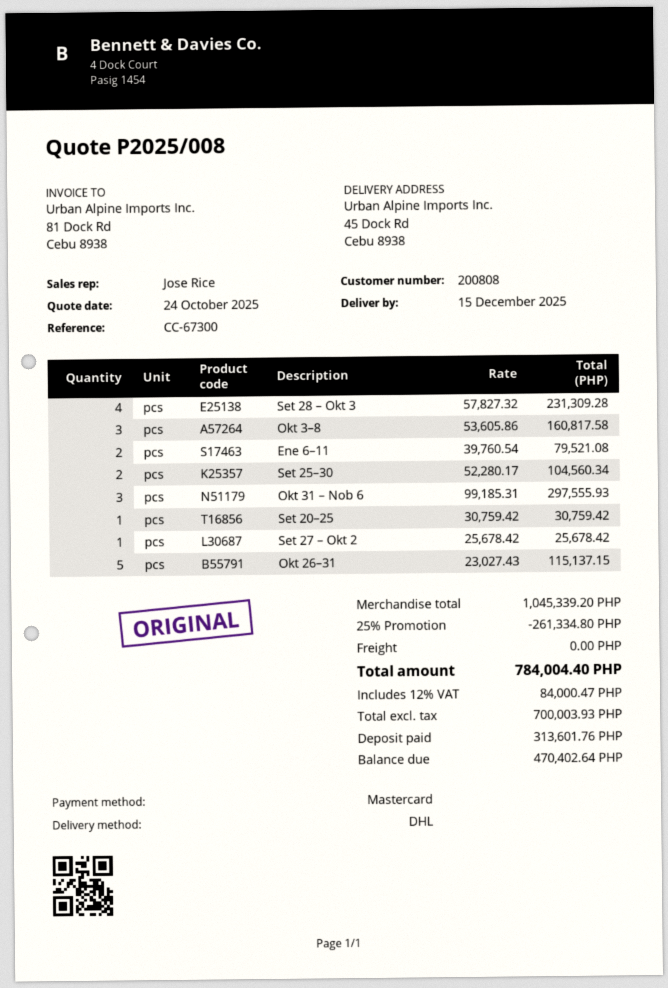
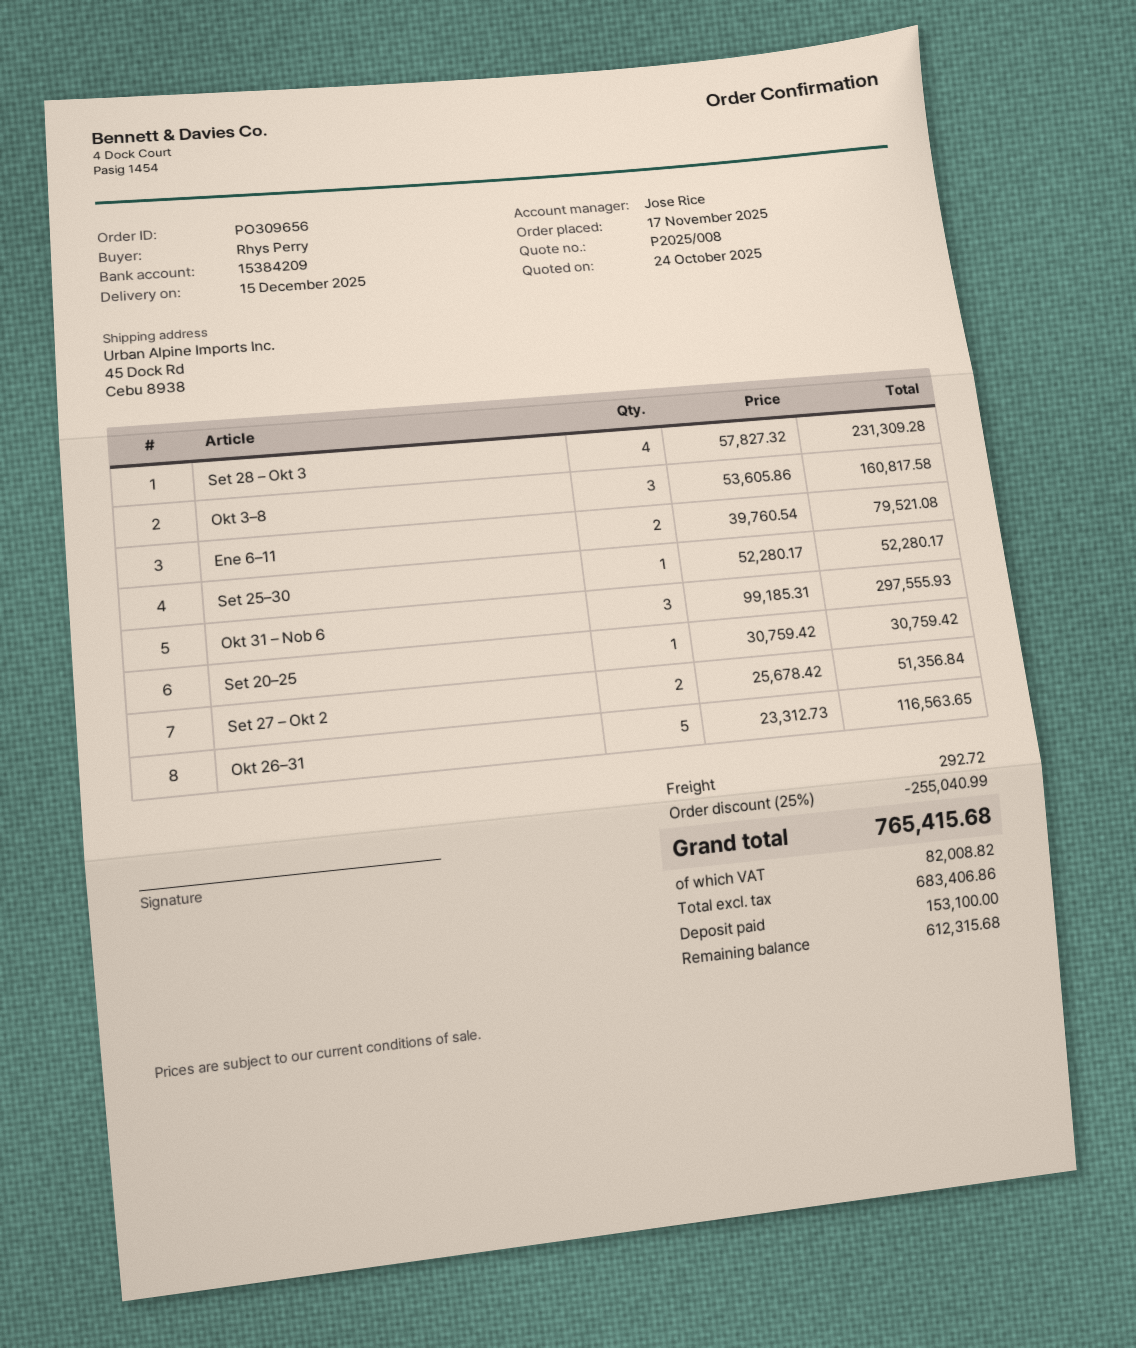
Set 25–30: 2 x 52280.17 = 104560.34 -> 1 x 52280.17 = 52280.17
Set 27 – Okt 2: 1 x 25678.42 = 25678.42 -> 2 x 25678.42 = 51356.84
Okt 26–31: 5 x 23027.43 = 115137.15 -> 5 x 23312.73 = 116563.65
discount: 25% = 261334.80 -> 25% = 255040.99
shipping: 0.00 -> 292.72
net: 700003.93 -> 683406.86
tax: 84000.47 -> 82008.82
total: 784004.40 -> 765415.68
deposit: 313601.76 -> 153100.00
balance: 470402.64 -> 612315.68

